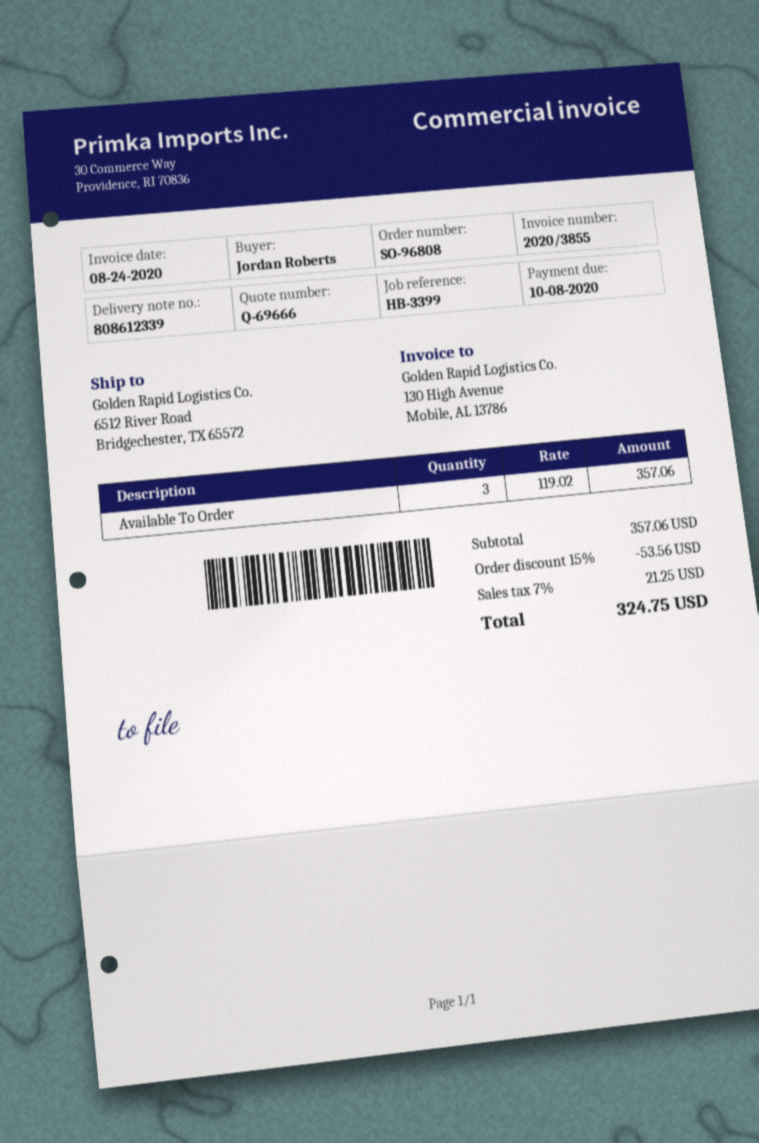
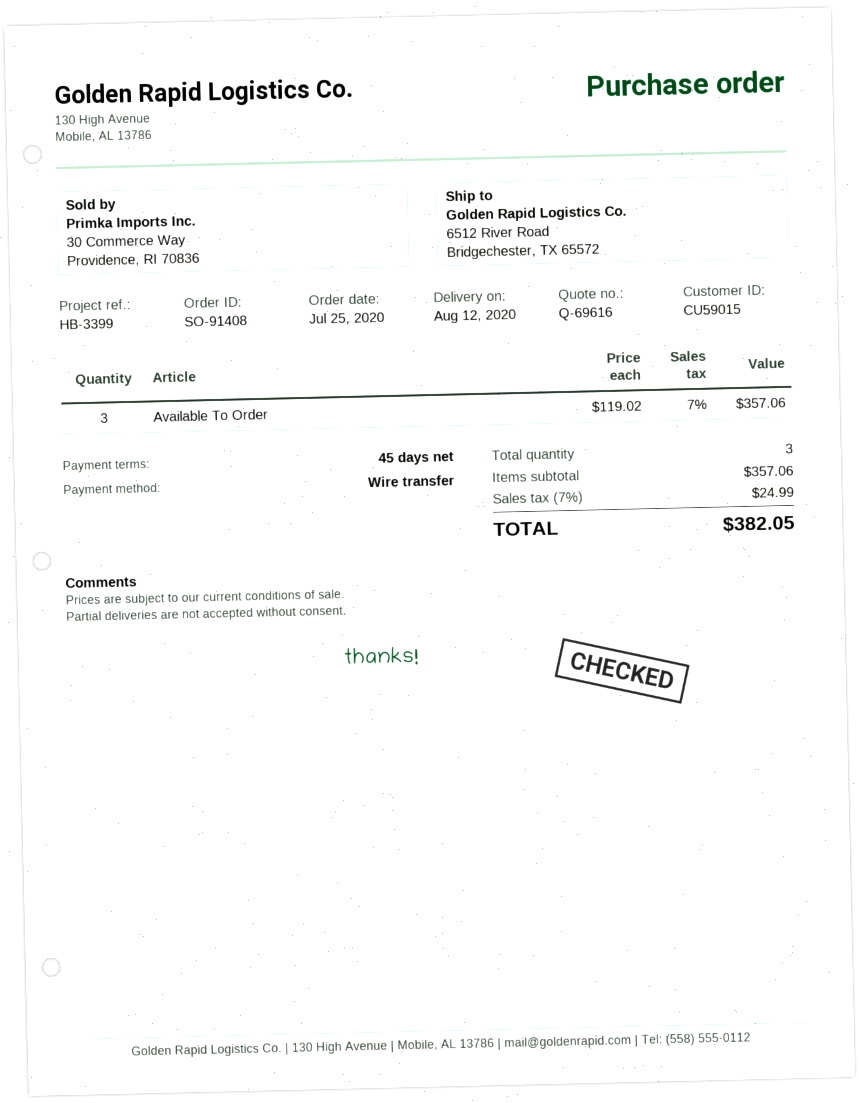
quote number: Q-69666 -> Q-69616
order number: SO-96808 -> SO-91408
discount: 15% = 53.56 -> none
tax: 7% = 21.25 -> 7% = 24.99
total: 324.75 -> 382.05

